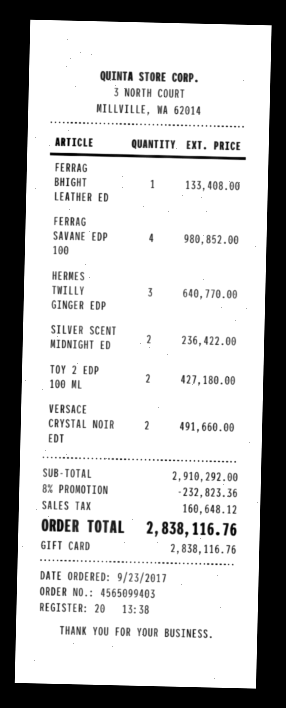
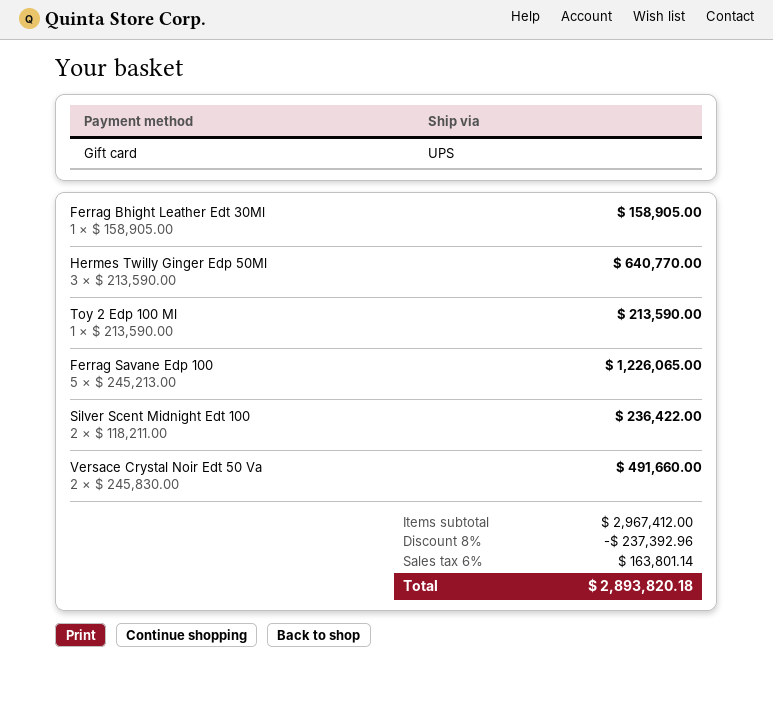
FERRAG BHIGHT LEATHER ED: 1 for 133408.00 -> 1 for 158905.00
FERRAG SAVANE EDP 100: 4 for 980852.00 -> 5 for 1226065.00
TOY 2 EDP 100 ML: 2 for 427180.00 -> 1 for 213590.00
subtotal: 2910292.00 -> 2967412.00
discount: 8% = 232823.36 -> 8% = 237392.96
tax: 160648.12 -> 163801.14
total: 2838116.76 -> 2893820.18

